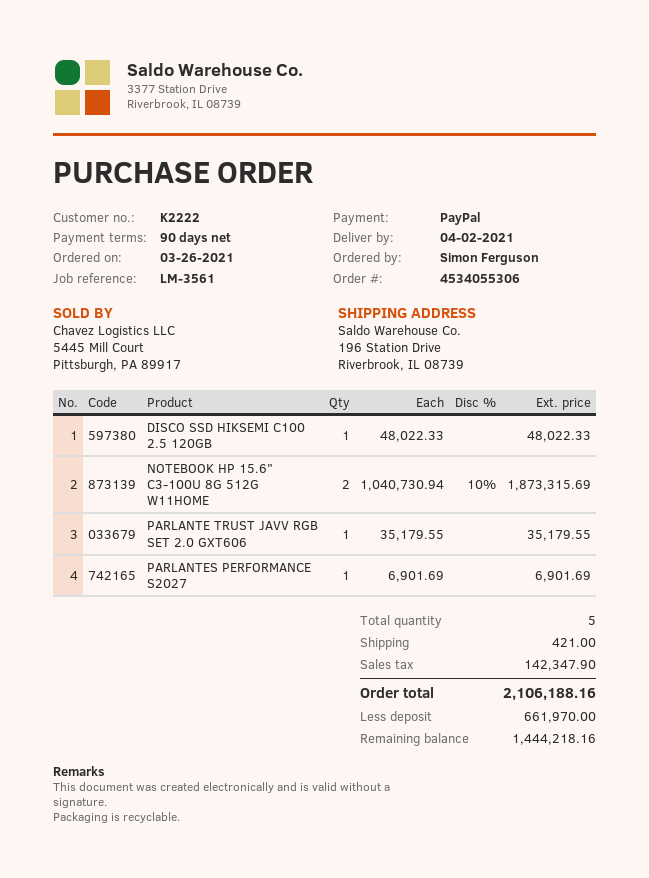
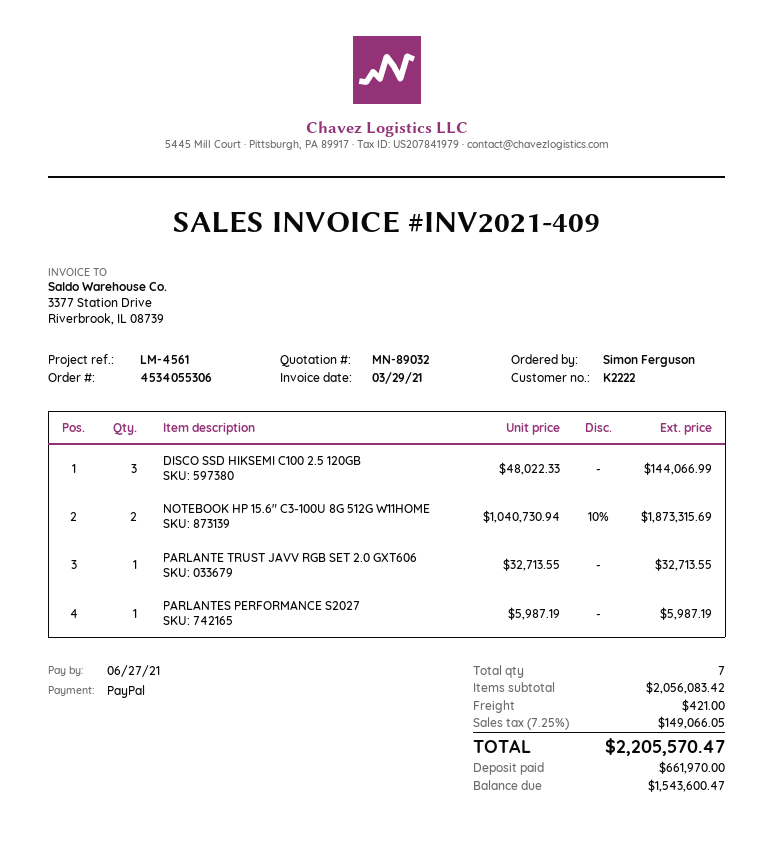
reference: LM-3561 -> LM-4561
DISCO SSD HIKSEMI C100 2.5 120GB: 1 x 48022.33 = 48022.33 -> 3 x 48022.33 = 144066.99
PARLANTE TRUST JAVV RGB SET 2.0 GXT606: 1 x 35179.55 = 35179.55 -> 1 x 32713.55 = 32713.55
PARLANTES PERFORMANCE S2027: 1 x 6901.69 = 6901.69 -> 1 x 5987.19 = 5987.19
total quantity: 5 -> 7
tax: 142347.90 -> 149066.05
total: 2106188.16 -> 2205570.47
balance: 1444218.16 -> 1543600.47

